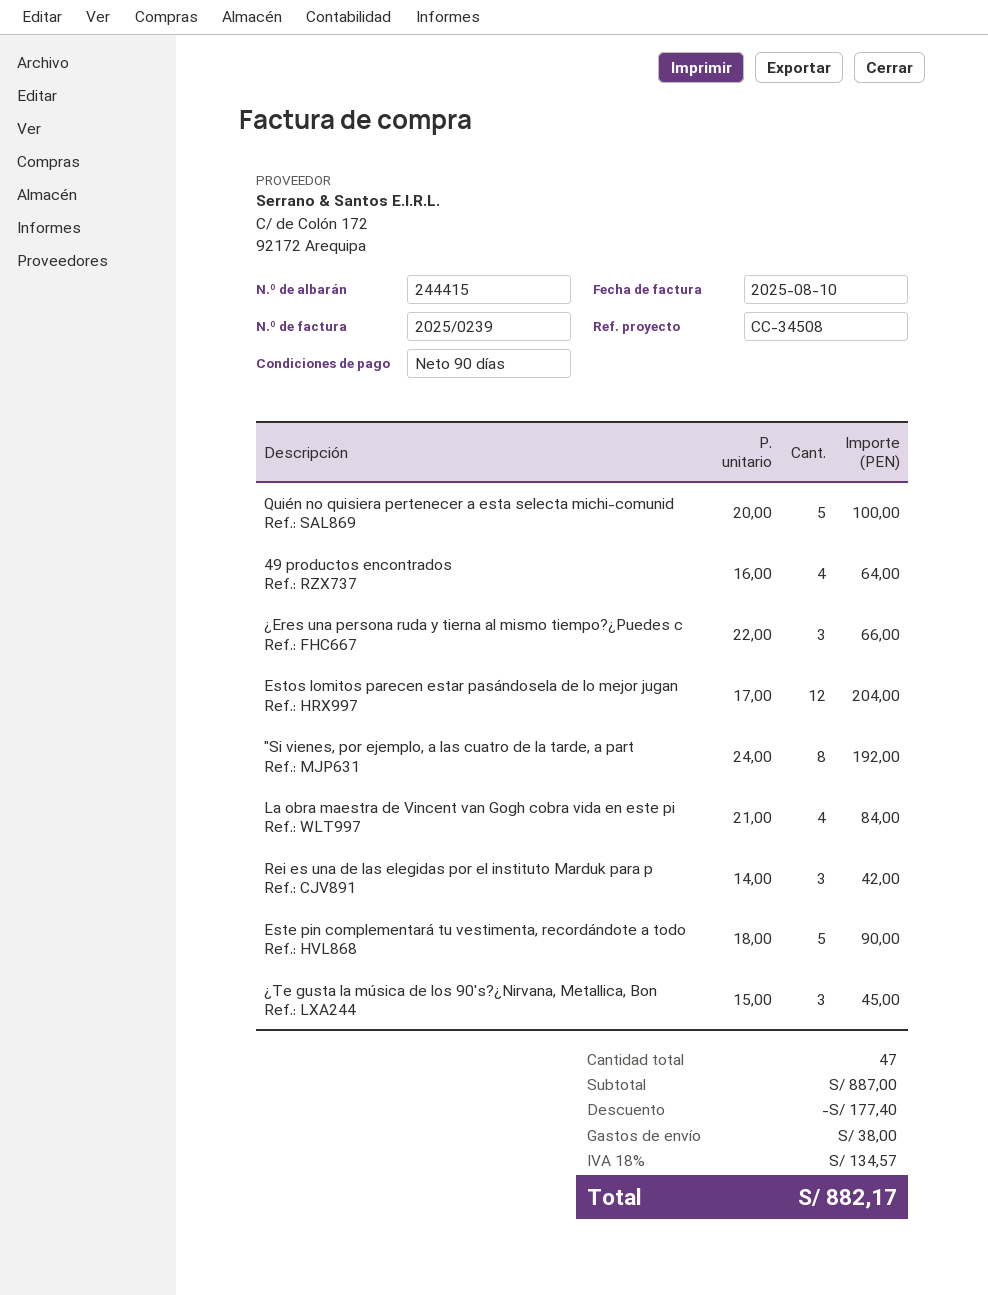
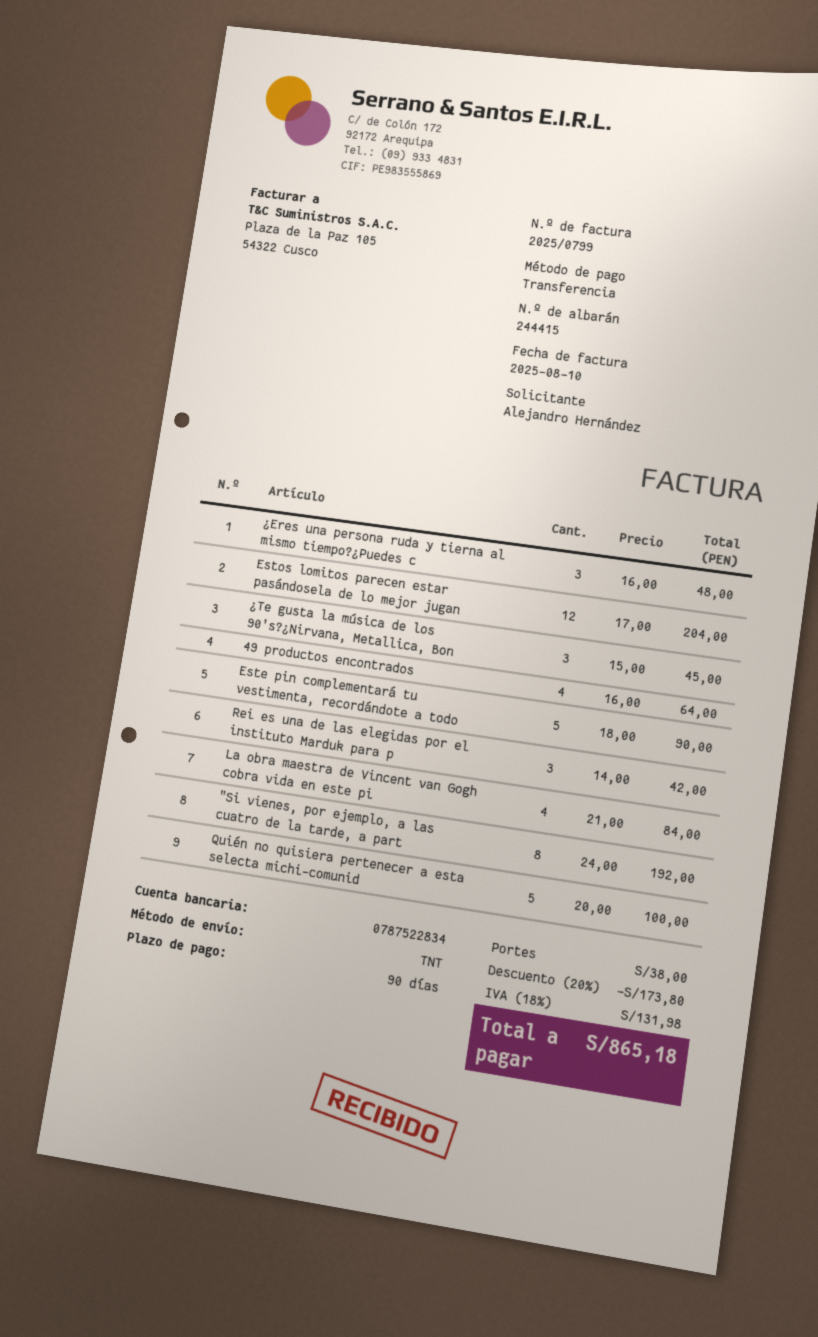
invoice number: 2025/0239 -> 2025/0799
¿Eres una persona ruda y tierna al mismo tiempo?¿Puedes c: 3 x 22.00 = 66.00 -> 3 x 16.00 = 48.00
discount: 177.40 -> 173.80
tax: 18% = 134.57 -> 18% = 131.98
total: 882.17 -> 865.18

